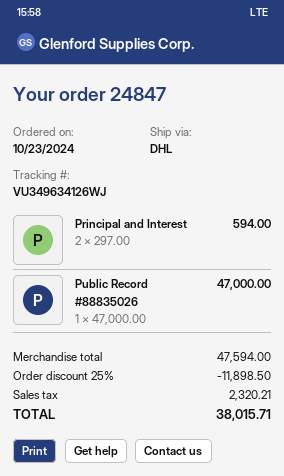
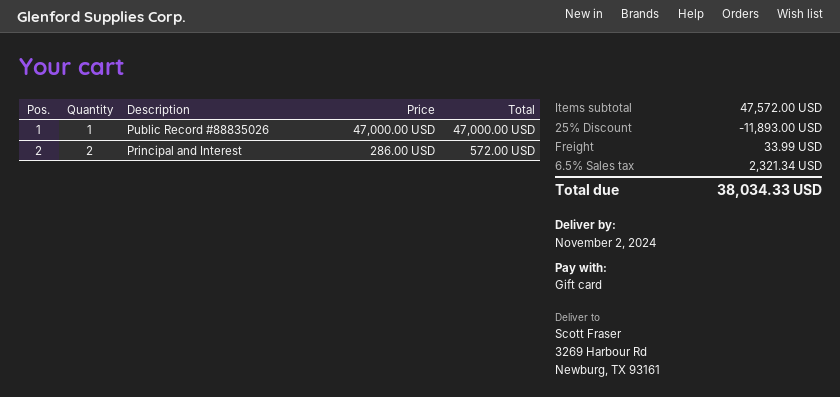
Principal and Interest: 2 x 297.00 = 594.00 -> 2 x 286.00 = 572.00
subtotal: 47594.00 -> 47572.00
discount: 25% = 11898.50 -> 25% = 11893.00
shipping: none -> 33.99
tax: 2320.21 -> 2321.34
total: 38015.71 -> 38034.33

